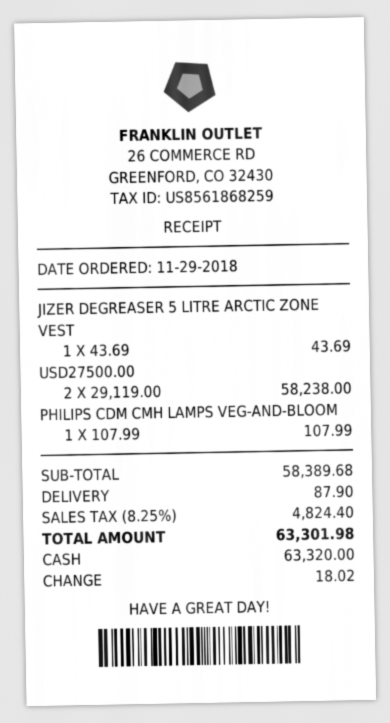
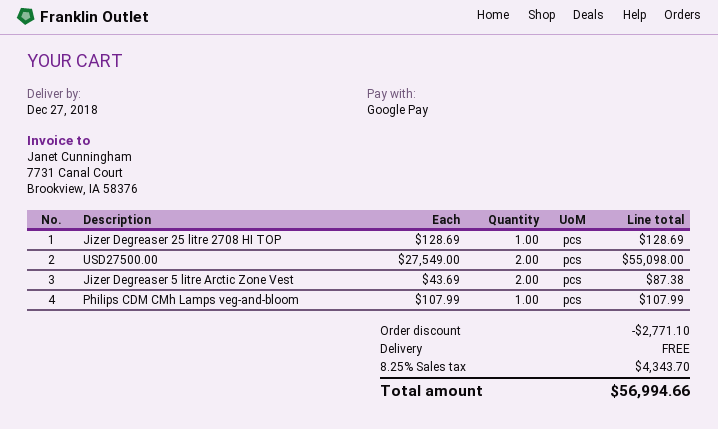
payment method: cash -> Google Pay
JIZER DEGREASER 5 LITRE ARCTIC ZONE VEST: 1 x 43.69 = 43.69 -> 2 x 43.69 = 87.38
USD27500.00: 2 x 29119.00 = 58238.00 -> 2 x 27549.00 = 55098.00
Jizer Degreaser 25 litre 2708 HI TOP: none -> 1 x 128.69 = 128.69
discount: none -> 2771.10
shipping: 87.90 -> 0.00
tax: 8.25% = 4824.40 -> 8.25% = 4343.70
total: 63301.98 -> 56994.66

